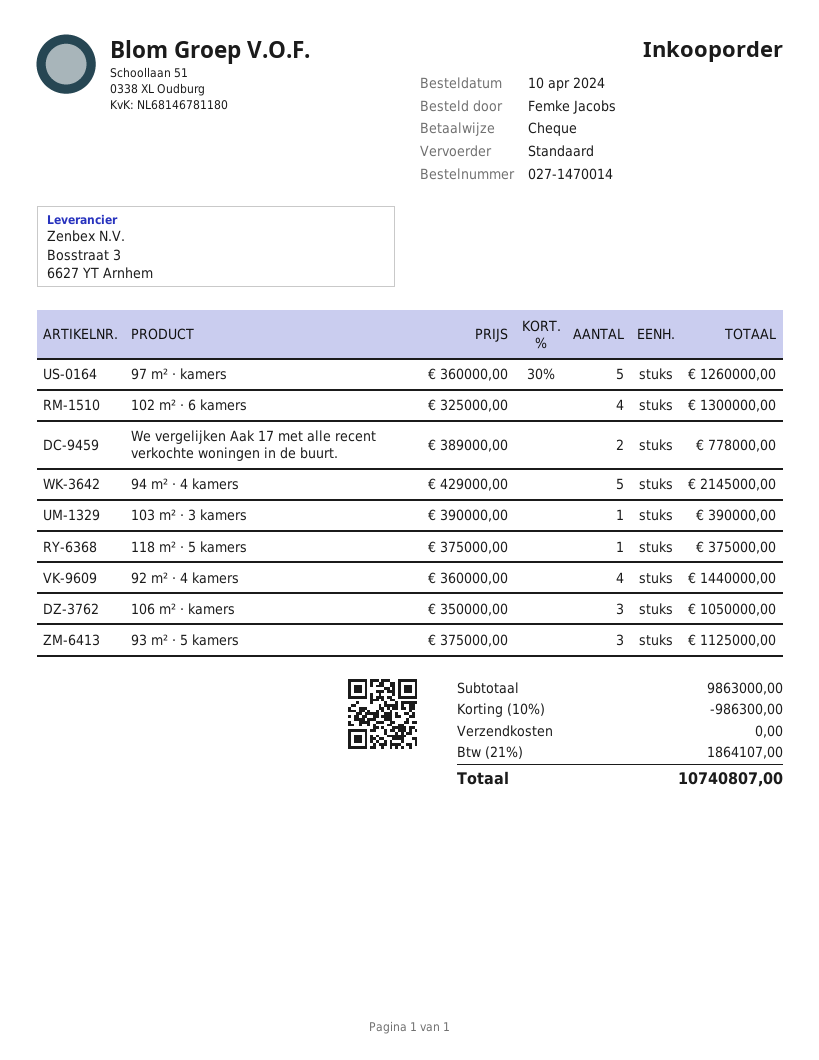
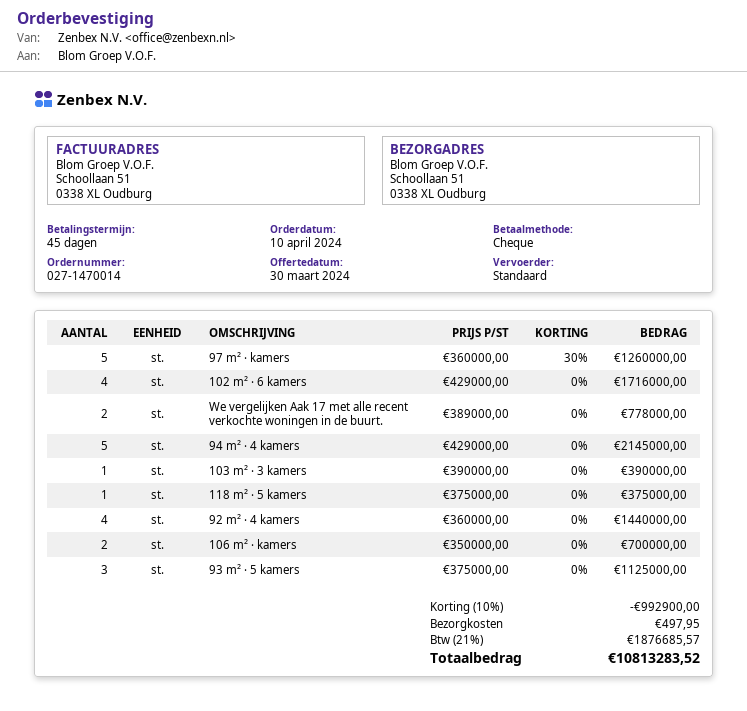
102 m² · 6 kamers: 4 x 325000.00 = 1300000.00 -> 4 x 429000.00 = 1716000.00
106 m² · kamers: 3 x 350000.00 = 1050000.00 -> 2 x 350000.00 = 700000.00
discount: 10% = 986300.00 -> 10% = 992900.00
shipping: 0.00 -> 497.95
tax: 21% = 1864107.00 -> 21% = 1876685.57
total: 10740807.00 -> 10813283.52

